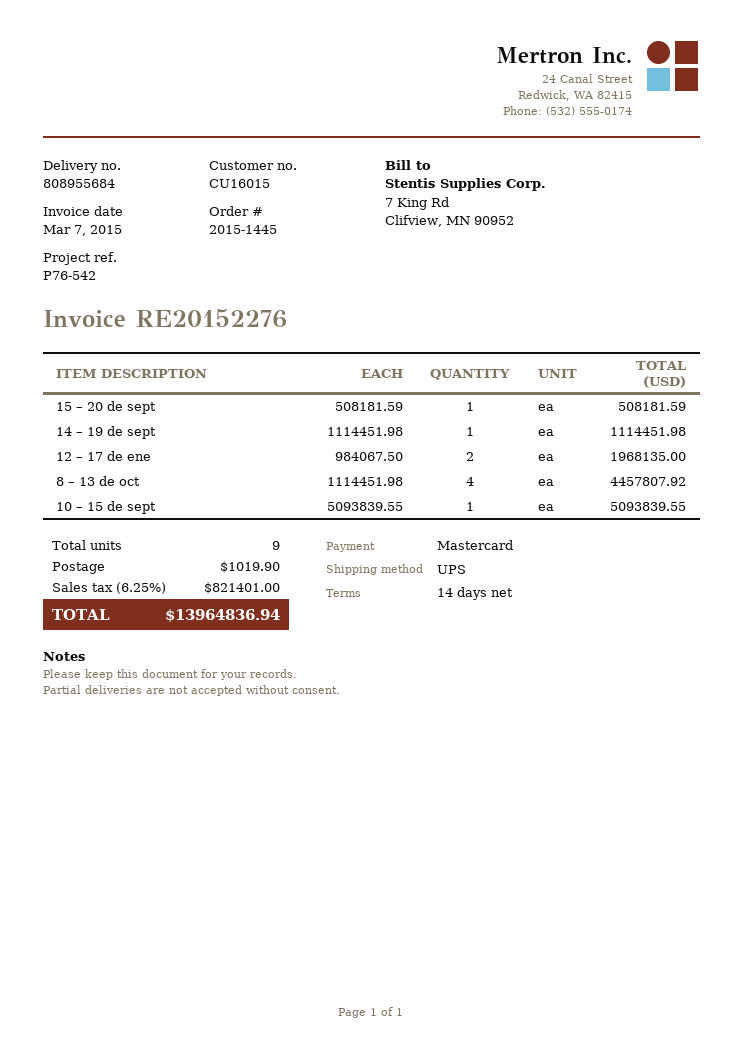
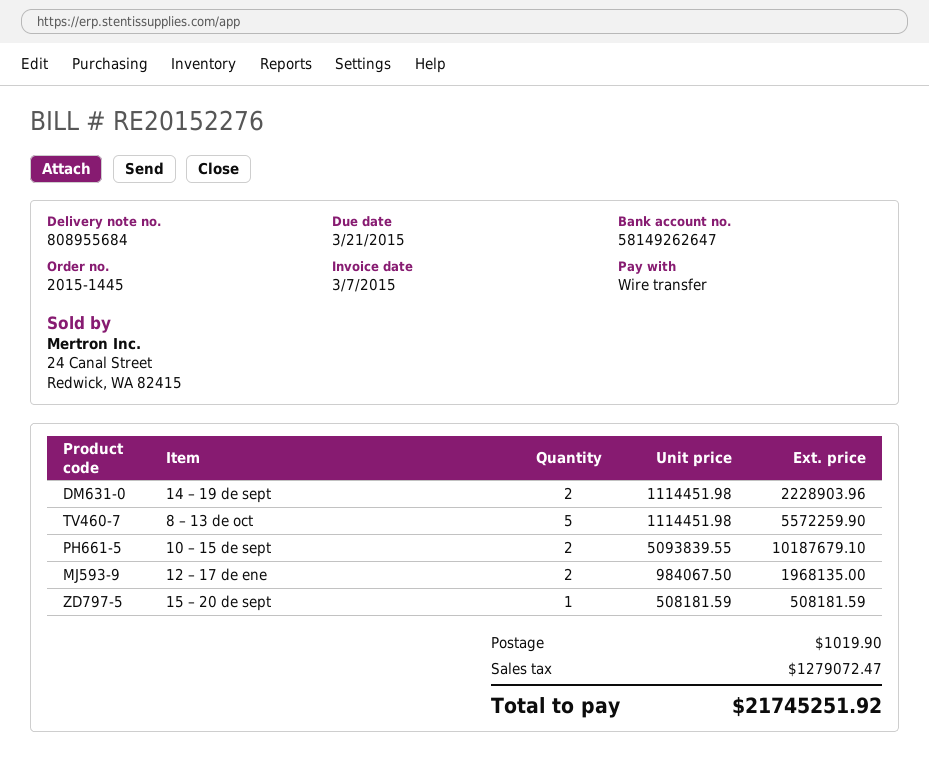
payment method: Mastercard -> bank transfer
14 – 19 de sept: 1 x 1114451.98 = 1114451.98 -> 2 x 1114451.98 = 2228903.96
8 – 13 de oct: 4 x 1114451.98 = 4457807.92 -> 5 x 1114451.98 = 5572259.90
10 – 15 de sept: 1 x 5093839.55 = 5093839.55 -> 2 x 5093839.55 = 10187679.10
tax: 821401.00 -> 1279072.47
total: 13964836.94 -> 21745251.92

